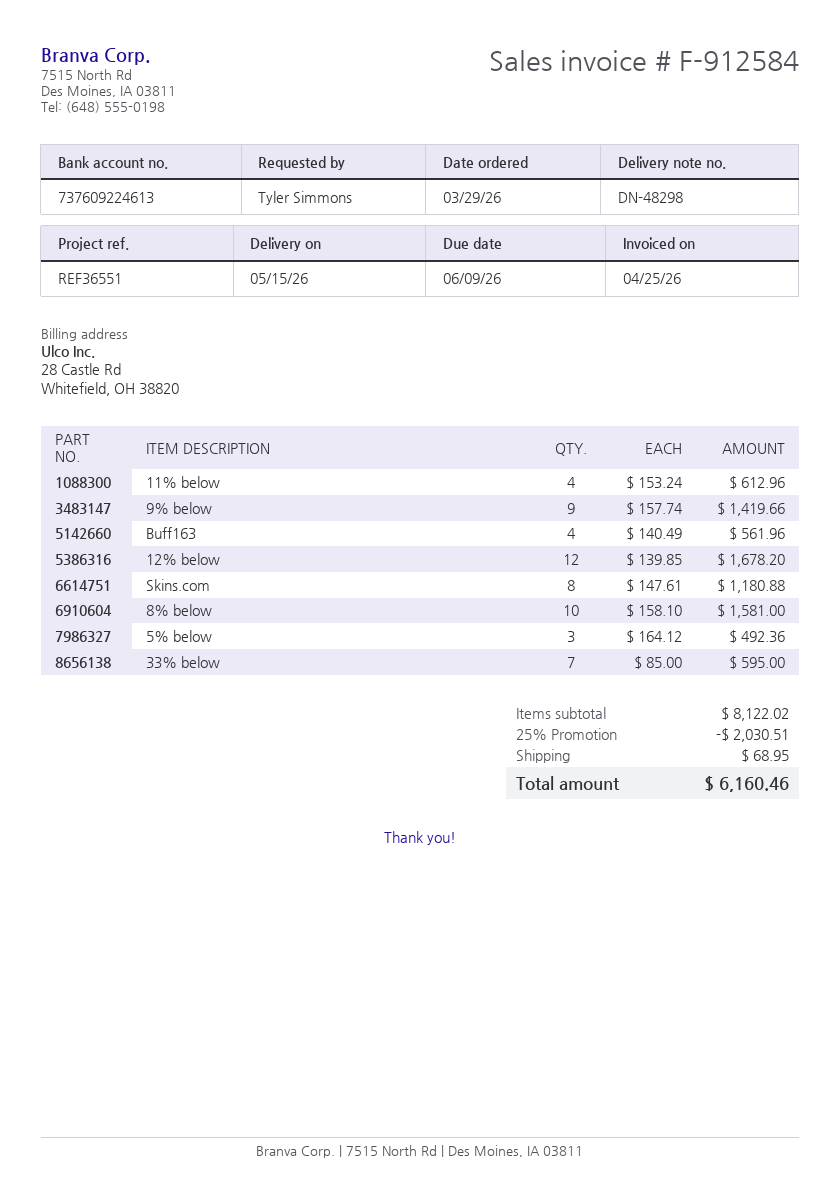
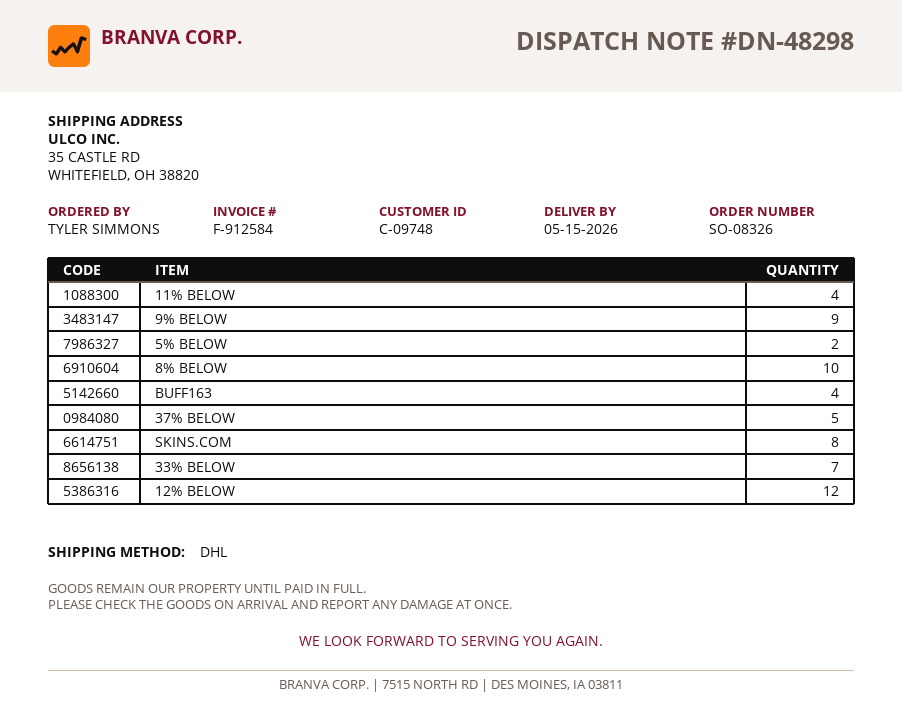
5% below: 3 -> 2
37% BELOW: none -> 5

